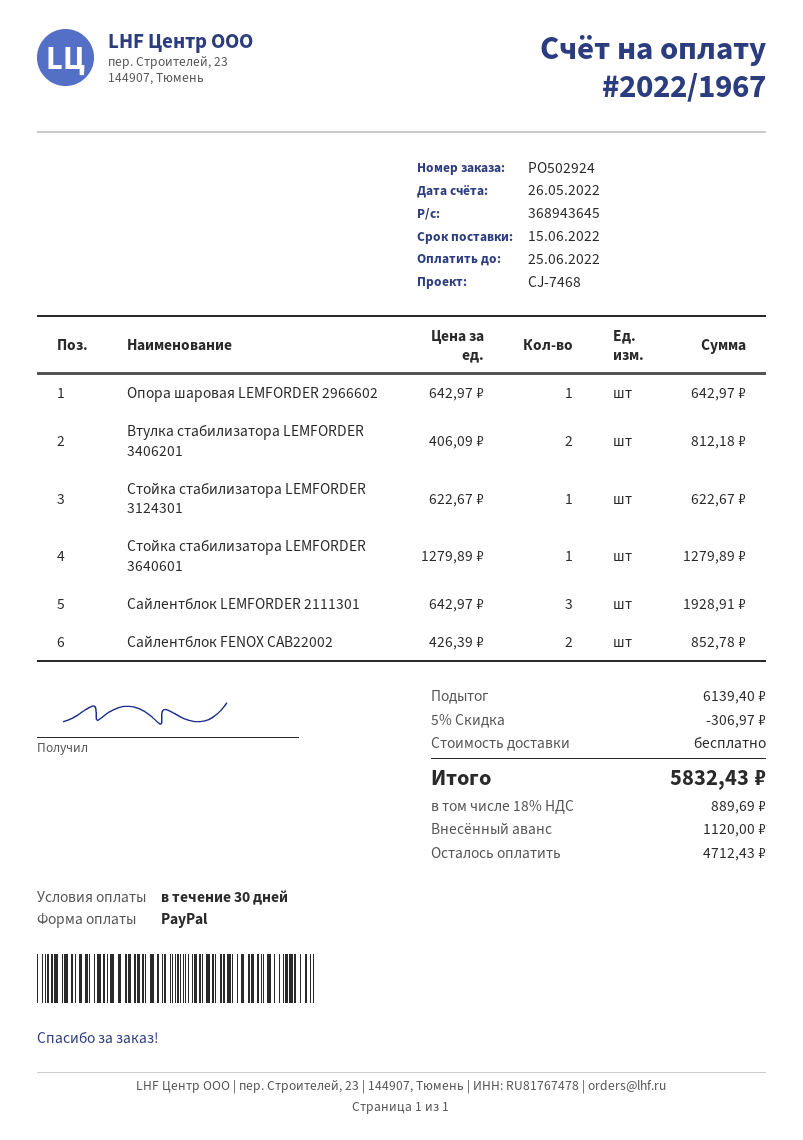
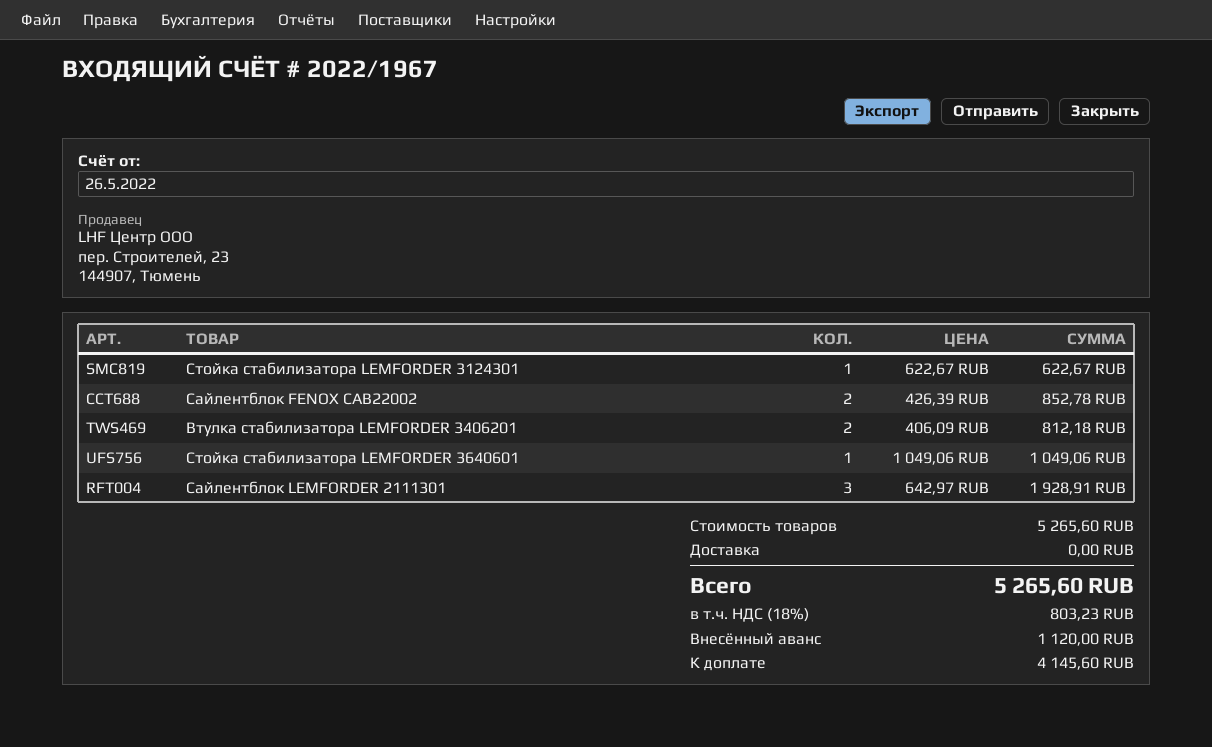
Опора шаровая LEMFORDER 2966602: 1 x 642.97 = 642.97 -> none
Стойка стабилизатора LEMFORDER 3640601: 1 x 1279.89 = 1279.89 -> 1 x 1049.06 = 1049.06
subtotal: 6139.40 -> 5265.60
discount: 5% = 306.97 -> none
tax: 18% = 889.69 -> 18% = 803.23
total: 5832.43 -> 5265.60
balance: 4712.43 -> 4145.60

